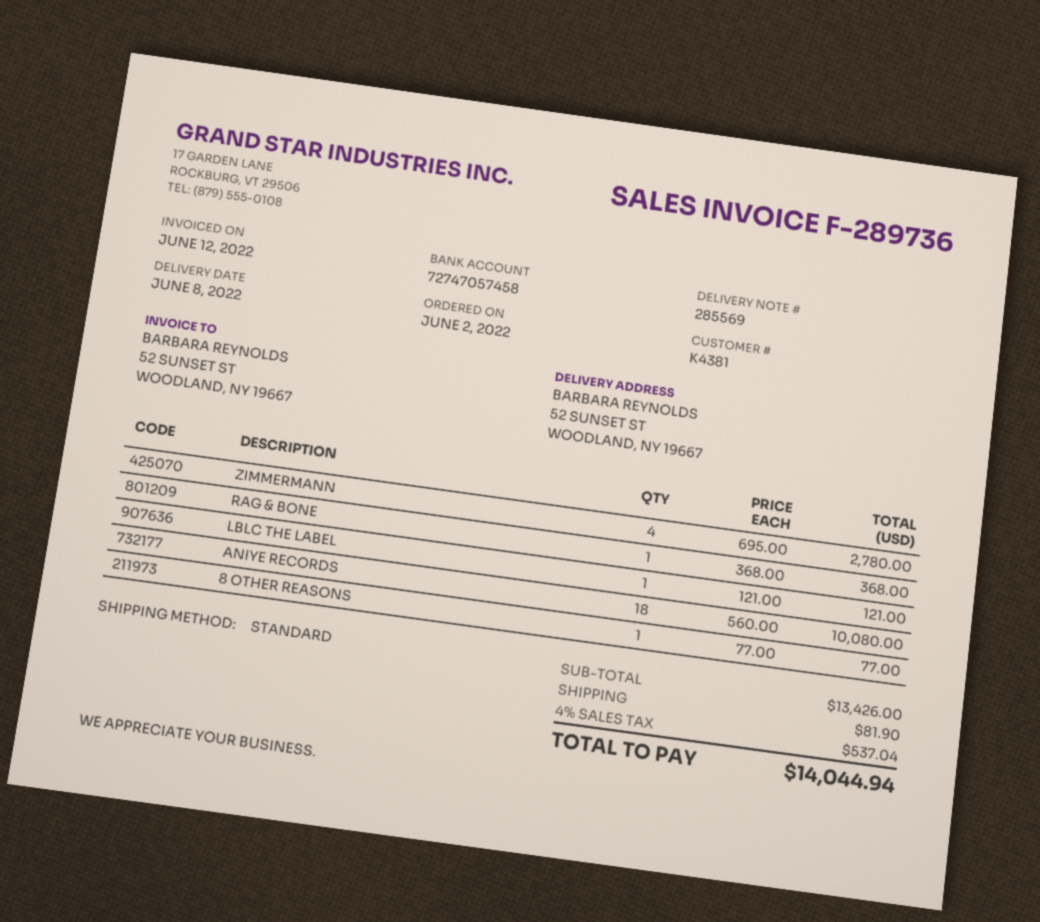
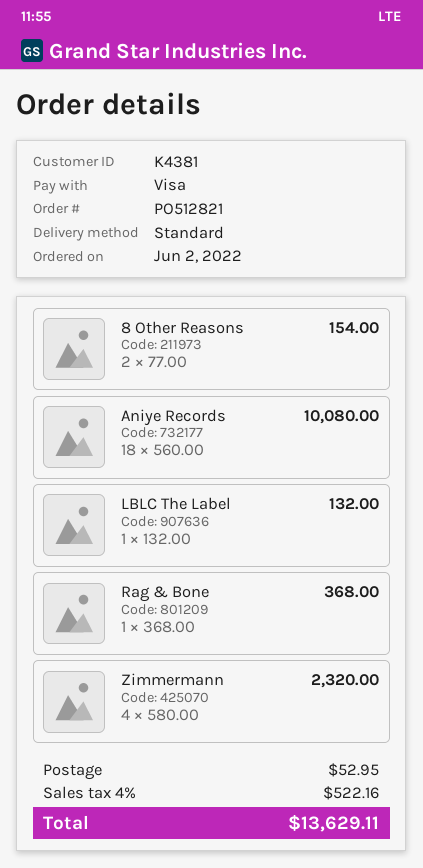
ZIMMERMANN: 4 x 695.00 = 2780.00 -> 4 x 580.00 = 2320.00
LBLC THE LABEL: 1 x 121.00 = 121.00 -> 1 x 132.00 = 132.00
8 OTHER REASONS: 1 x 77.00 = 77.00 -> 2 x 77.00 = 154.00
shipping: 81.90 -> 52.95
tax: 4% = 537.04 -> 4% = 522.16
total: 14044.94 -> 13629.11

